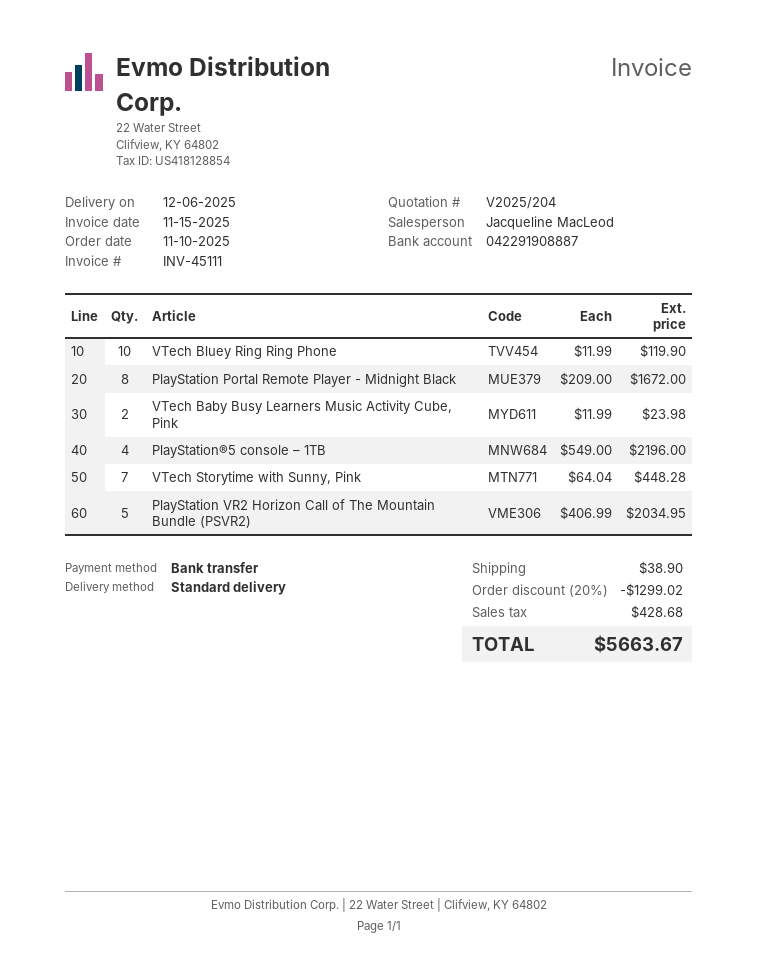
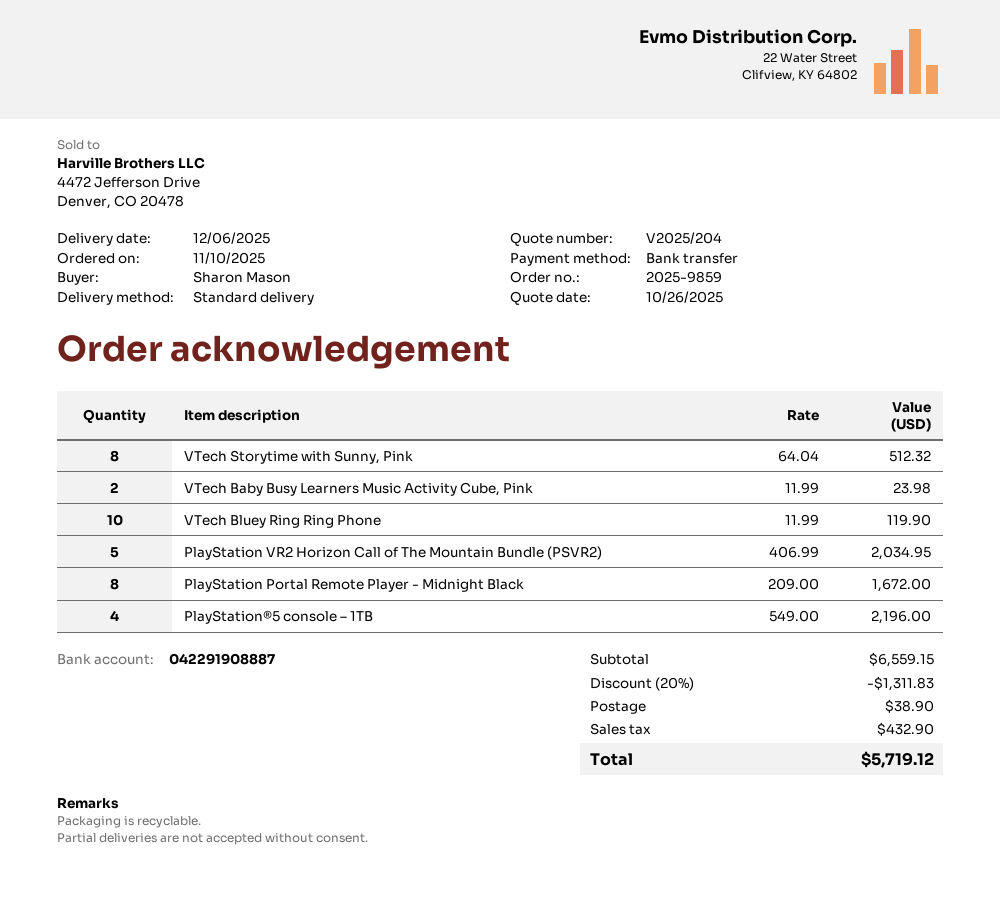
VTech Storytime with Sunny, Pink: 7 x 64.04 = 448.28 -> 8 x 64.04 = 512.32
discount: 20% = 1299.02 -> 20% = 1311.83
tax: 428.68 -> 432.90
total: 5663.67 -> 5719.12

